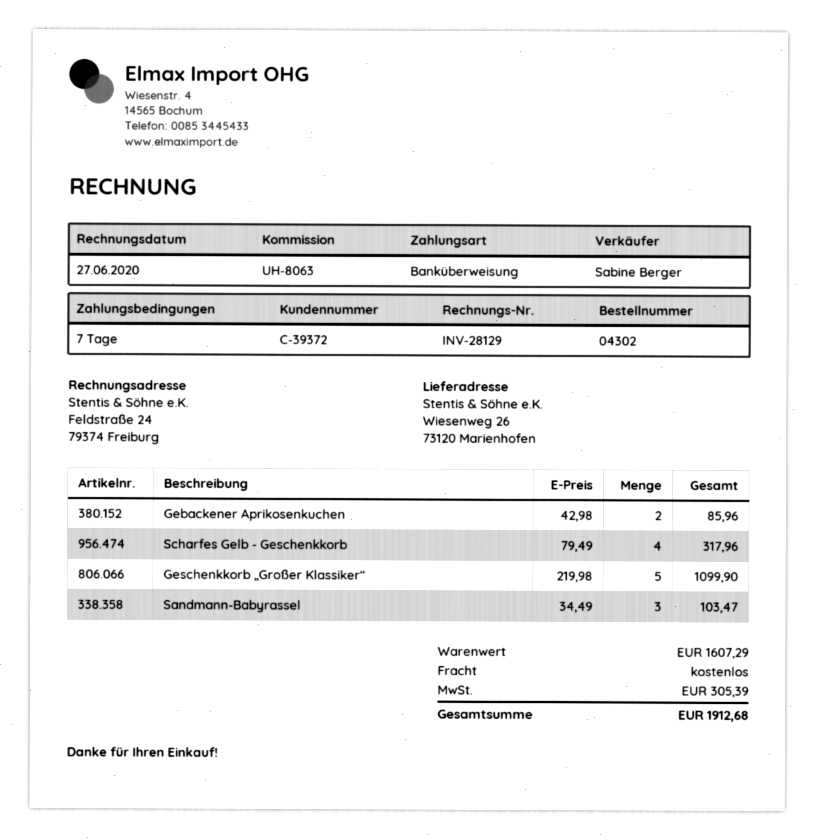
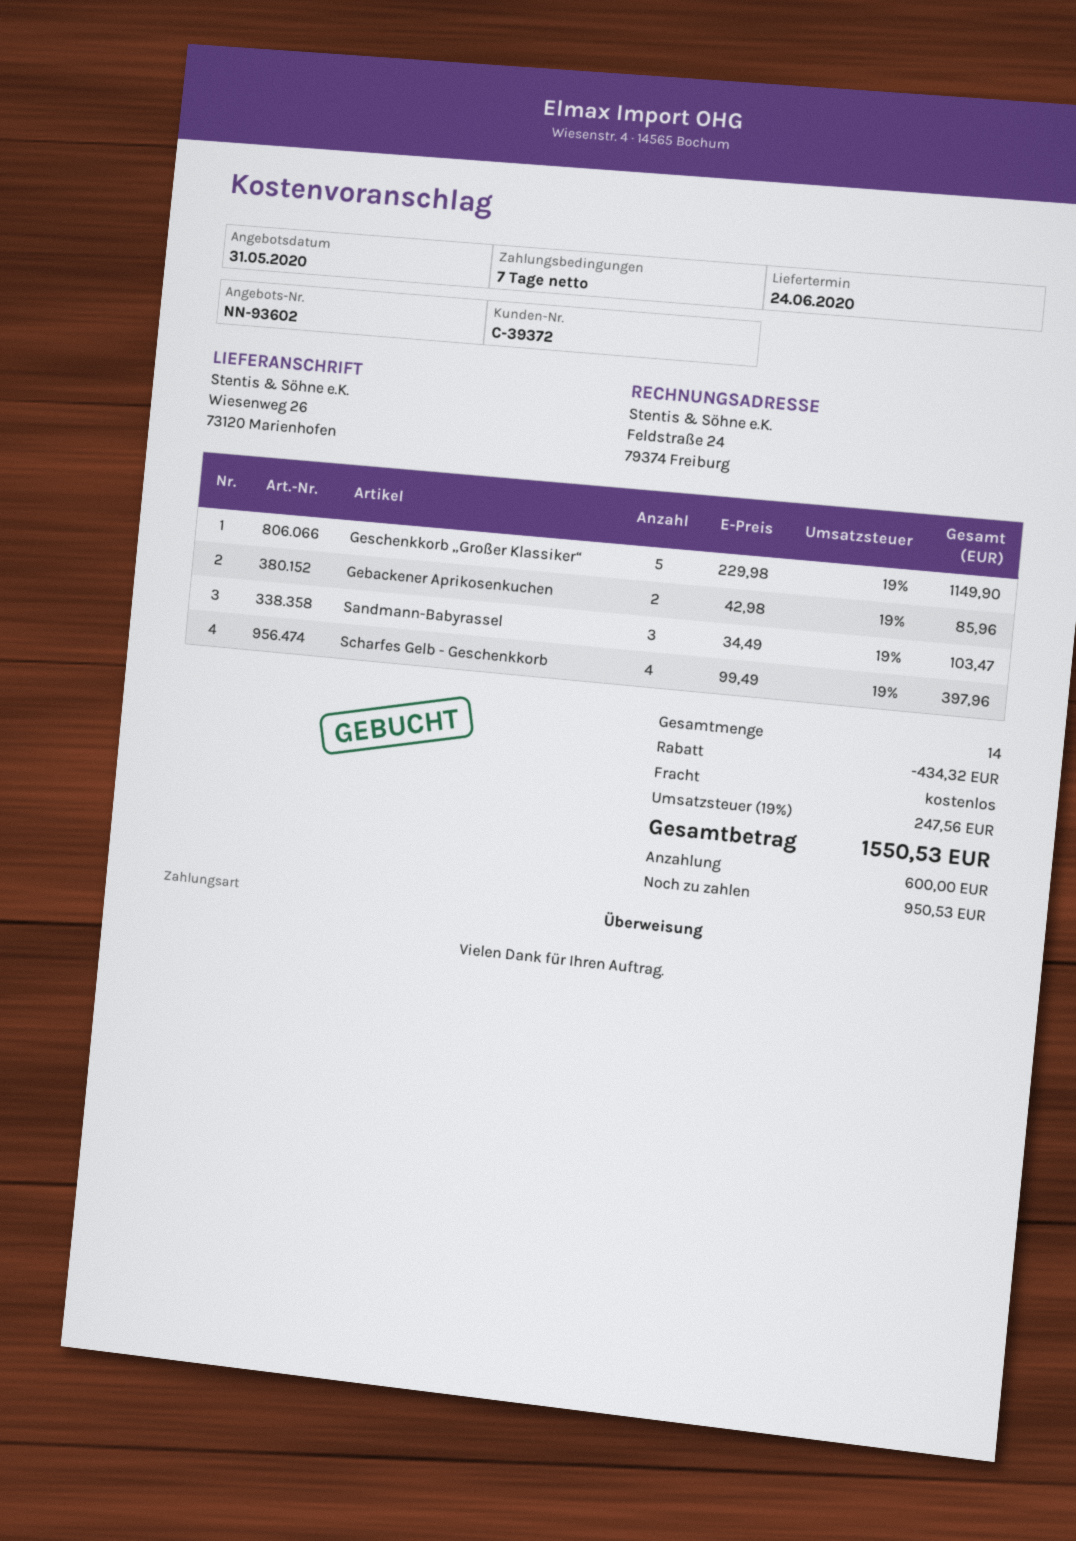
Scharfes Gelb - Geschenkkorb: 4 x 79.49 = 317.96 -> 4 x 99.49 = 397.96
Geschenkkorb „Großer Klassiker“: 5 x 219.98 = 1099.90 -> 5 x 229.98 = 1149.90
discount: none -> 434.32
tax: 305.39 -> 247.56
total: 1912.68 -> 1550.53

